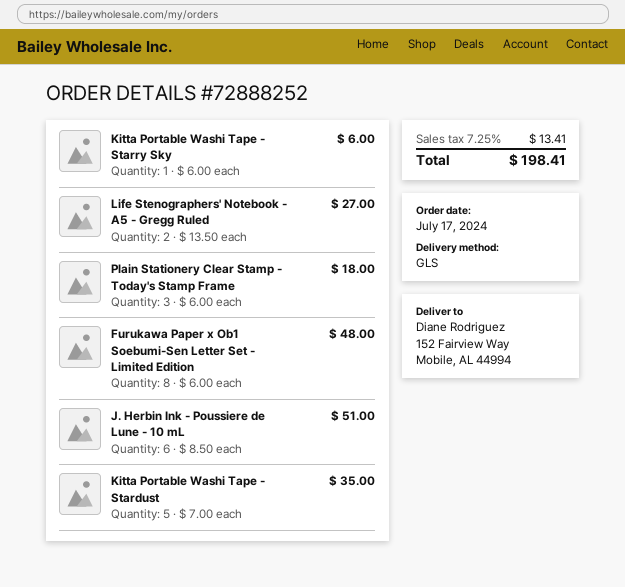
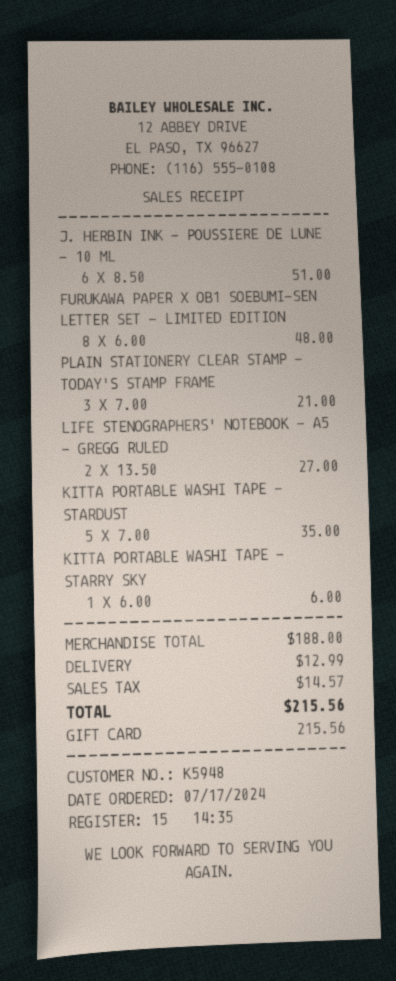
Plain Stationery Clear Stamp - Today's Stamp Frame: 3 x 6.00 = 18.00 -> 3 x 7.00 = 21.00
shipping: none -> 12.99
tax: 13.41 -> 14.57
total: 198.41 -> 215.56

